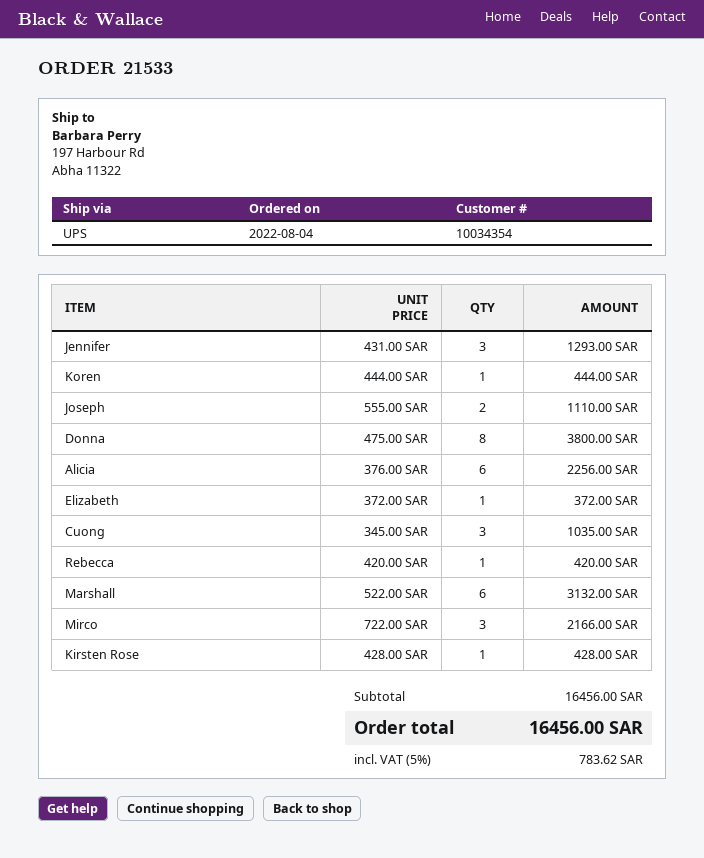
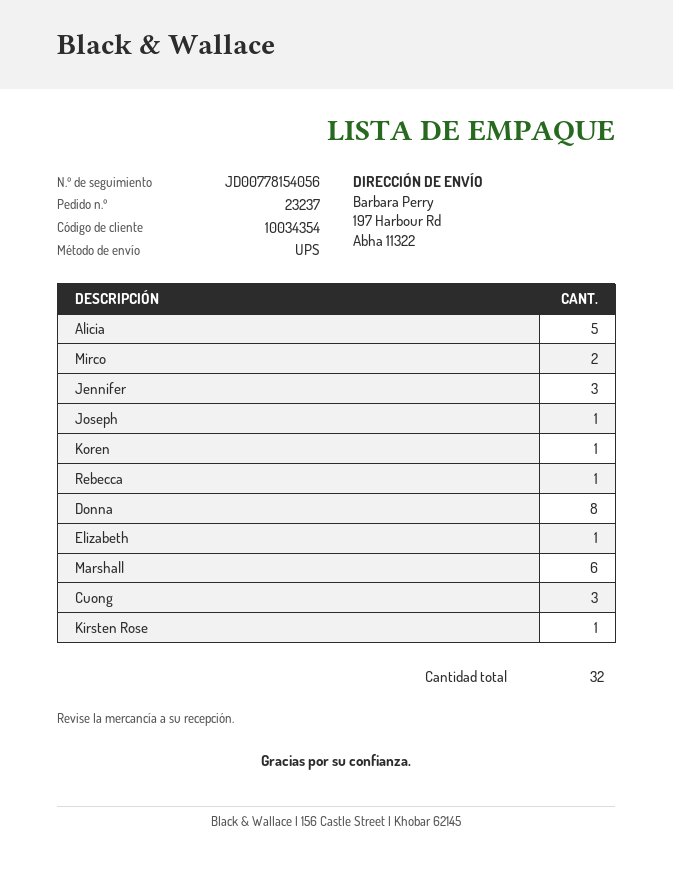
order number: 21533 -> 23237
Joseph: 2 -> 1
Alicia: 6 -> 5
Mirco: 3 -> 2

